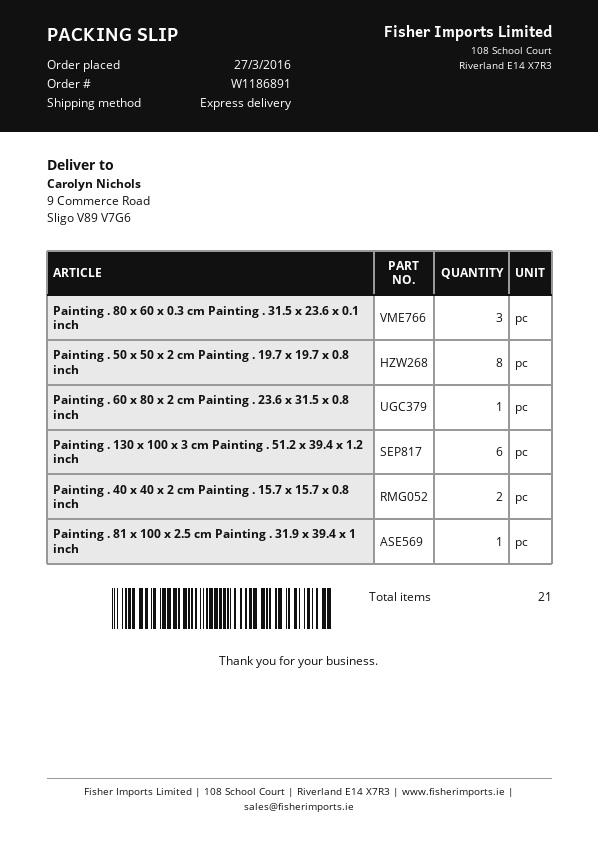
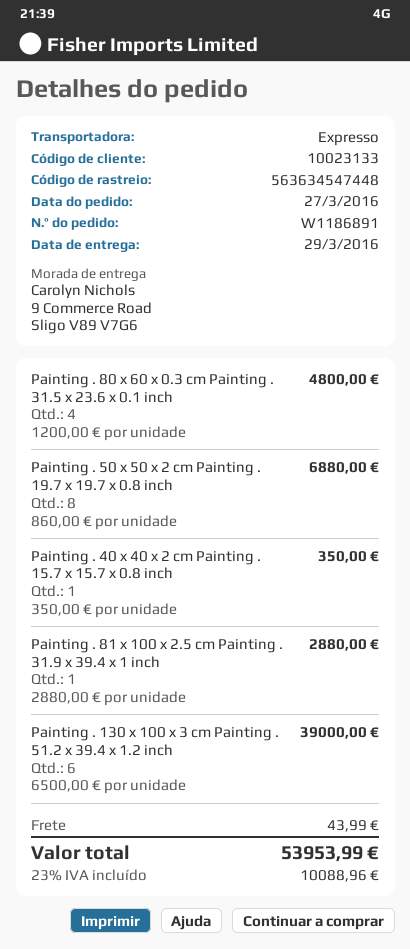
Painting . 80 x 60 x 0.3 cm Painting . 31.5 x 23.6 x 0.1 inch: 3 -> 4
Painting . 60 x 80 x 2 cm Painting . 23.6 x 31.5 x 0.8 inch: 1 -> none
Painting . 40 x 40 x 2 cm Painting . 15.7 x 15.7 x 0.8 inch: 2 -> 1

